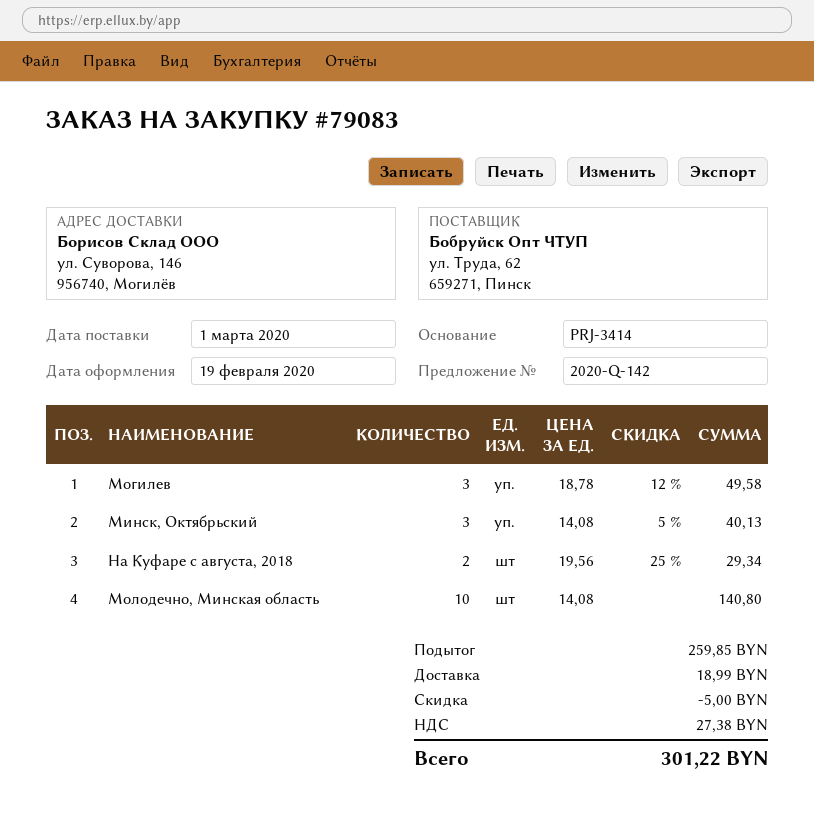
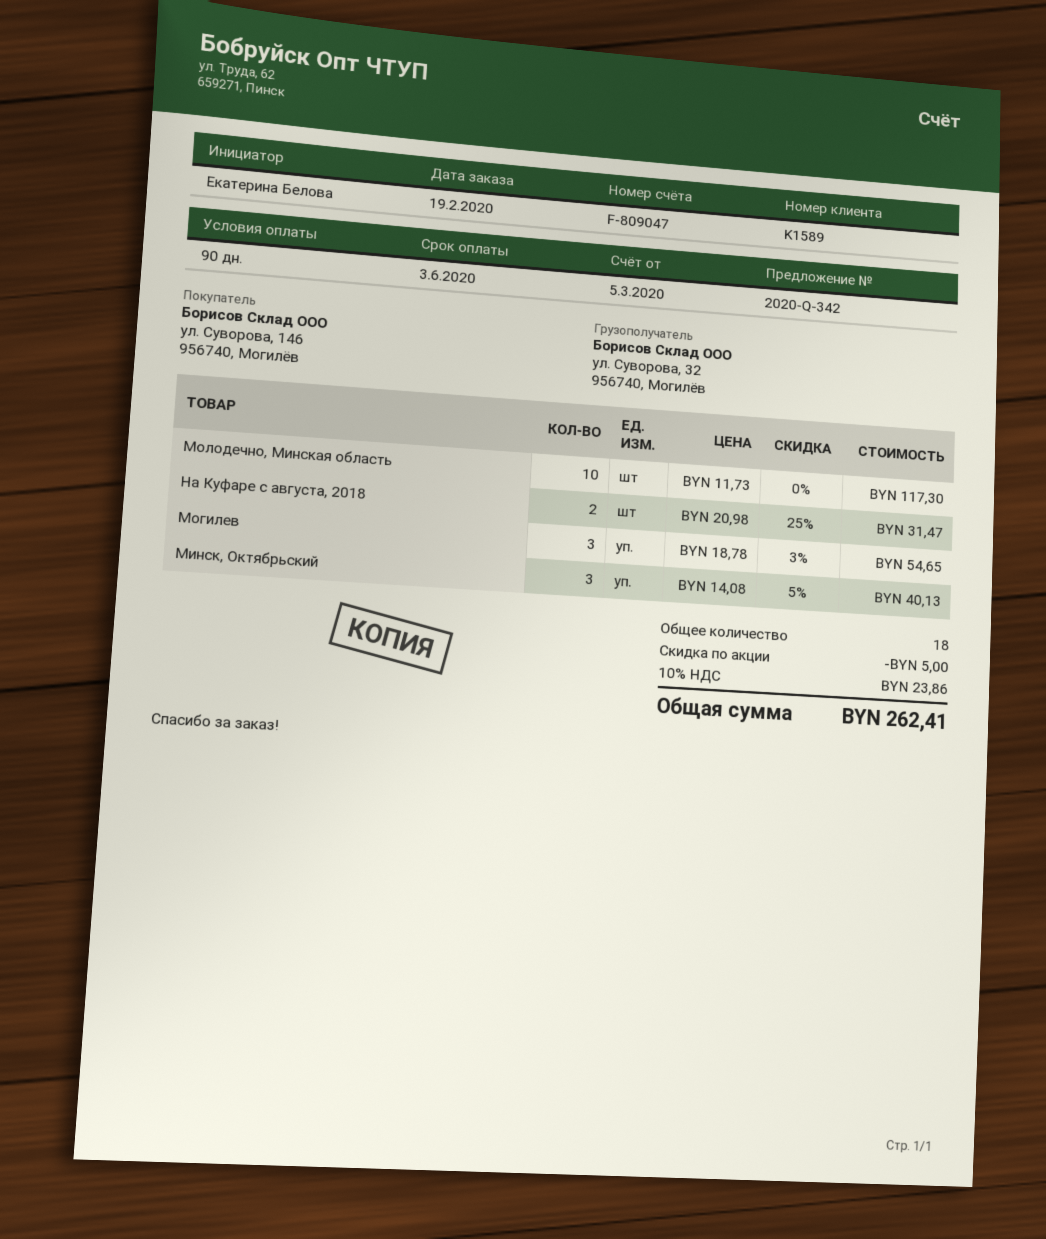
quote number: 2020-Q-142 -> 2020-Q-342
ship to: ул. Суворова, 146, 956740, Могилёв -> ул. Суворова, 32, 956740, Могилёв
Могилев: 3 x 18.78 - 12% = 49.58 -> 3 x 18.78 - 3% = 54.65
На Куфаре с августа, 2018: 2 x 19.56 - 25% = 29.34 -> 2 x 20.98 - 25% = 31.47
Молодечно, Минская область: 10 x 14.08 = 140.80 -> 10 x 11.73 = 117.30
shipping: 18.99 -> none
tax: 27.38 -> 23.86
total: 301.22 -> 262.41

